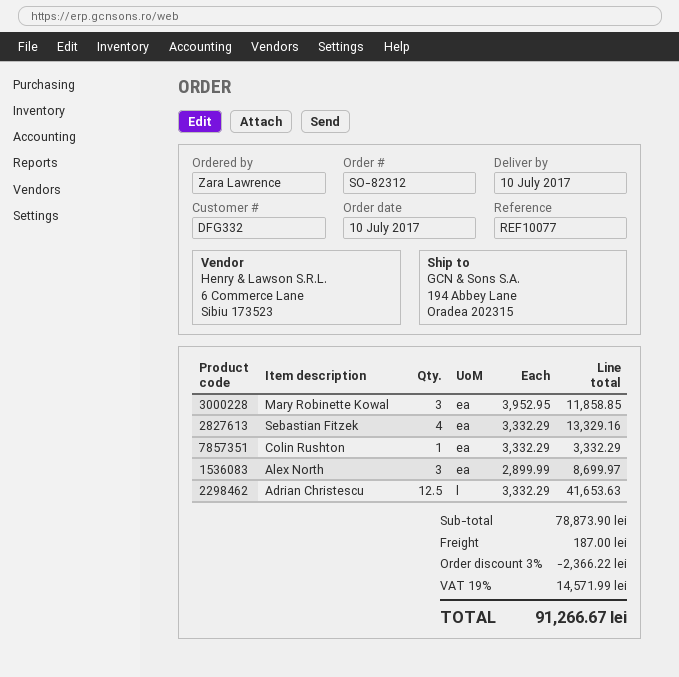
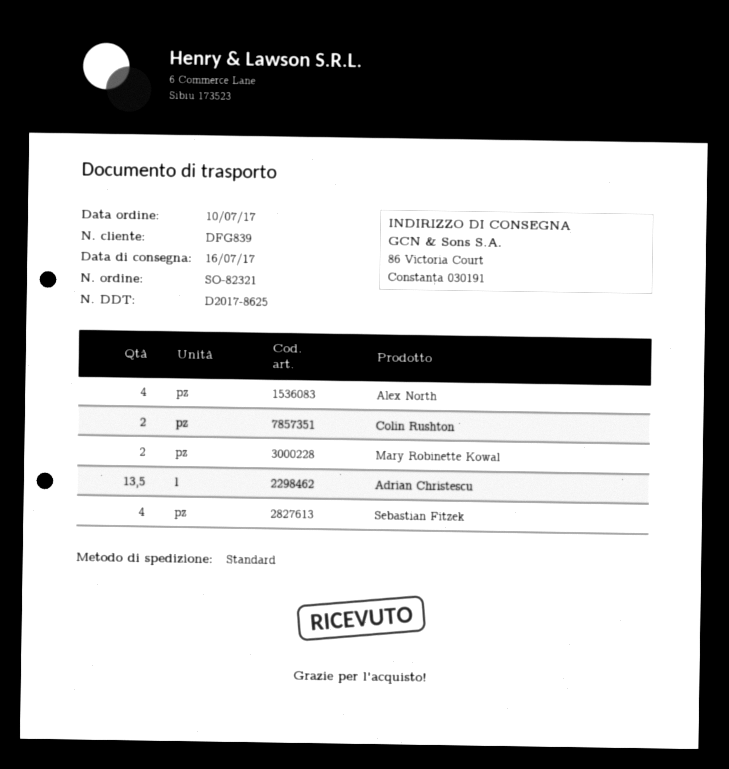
order number: SO-82312 -> SO-82321
delivery date: 2017-07-10 -> 2017-07-16
customer number: DFG332 -> DFG839
ship to: 194 Abbey Lane, Oradea 202315 -> 86 Victoria Court, Constanța 030191
Mary Robinette Kowal: 3 -> 2
Colin Rushton: 1 -> 2
Alex North: 3 -> 4
Adrian Christescu: 12.5 -> 13.5

